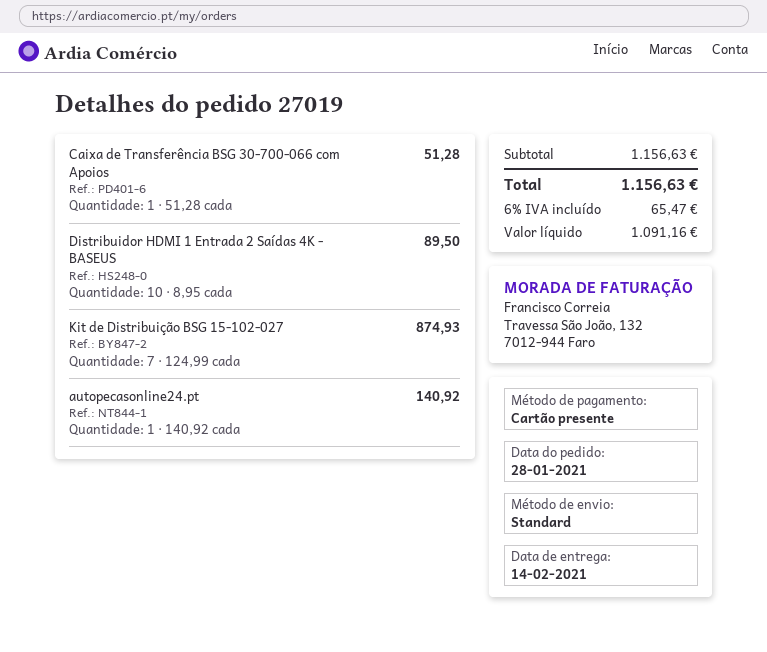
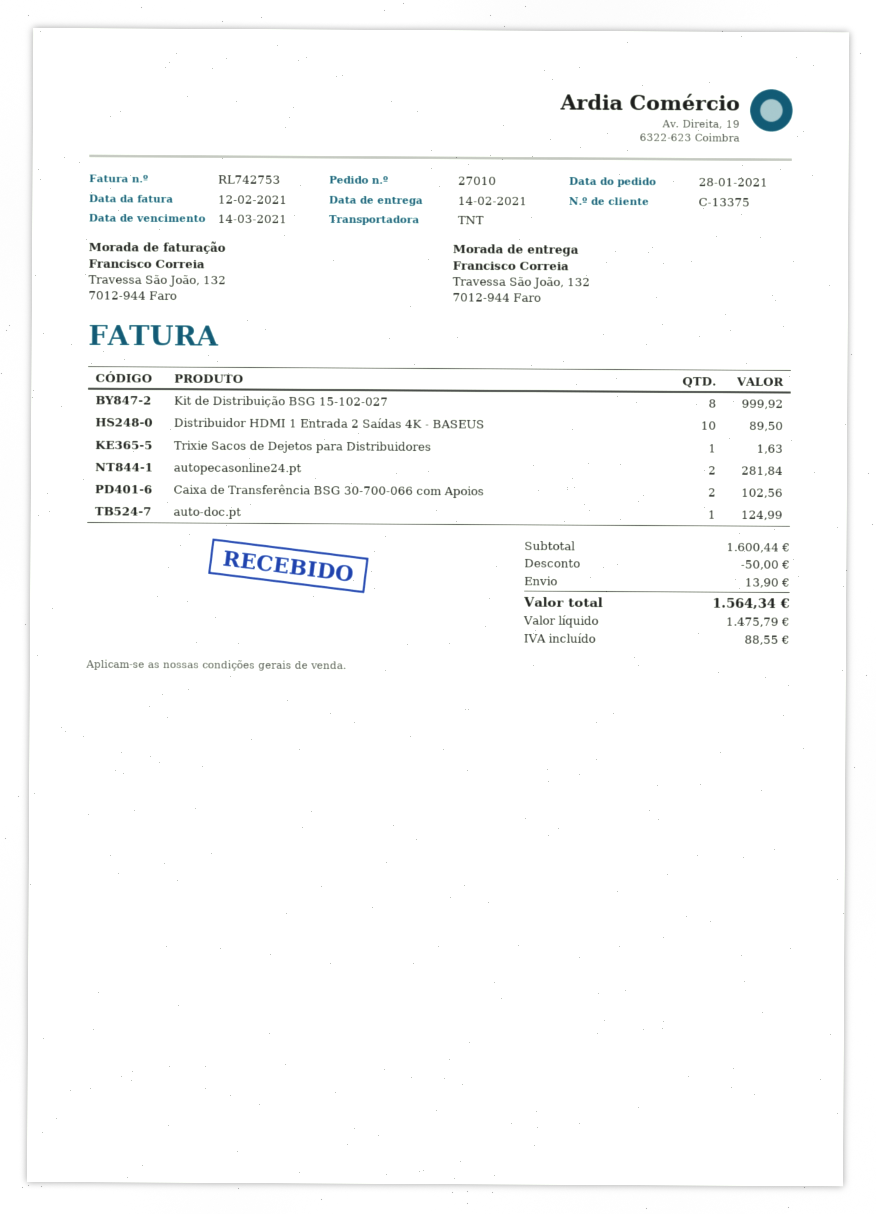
order number: 27019 -> 27010
shipping method: standard -> TNT
Caixa de Transferência BSG 30-700-066 com Apoios: 1 for 51.28 -> 2 for 102.56
Kit de Distribuição BSG 15‑102‑027: 7 for 874.93 -> 8 for 999.92
autopecasonline24.pt: 1 for 140.92 -> 2 for 281.84
Trixie Sacos de Dejetos para Distribuidores: none -> 1 for 1.63
auto-doc.pt: none -> 1 for 124.99
subtotal: 1156.63 -> 1600.44
discount: none -> 50.00
shipping: none -> 13.90
net: 1091.16 -> 1475.79
tax: 65.47 -> 88.55
total: 1156.63 -> 1564.34

